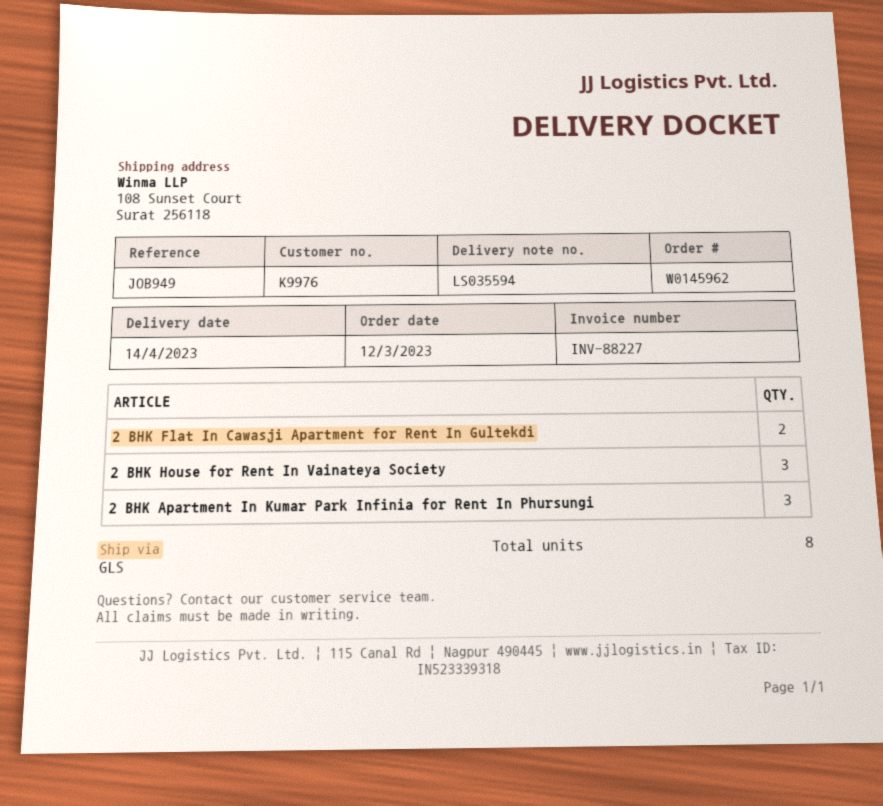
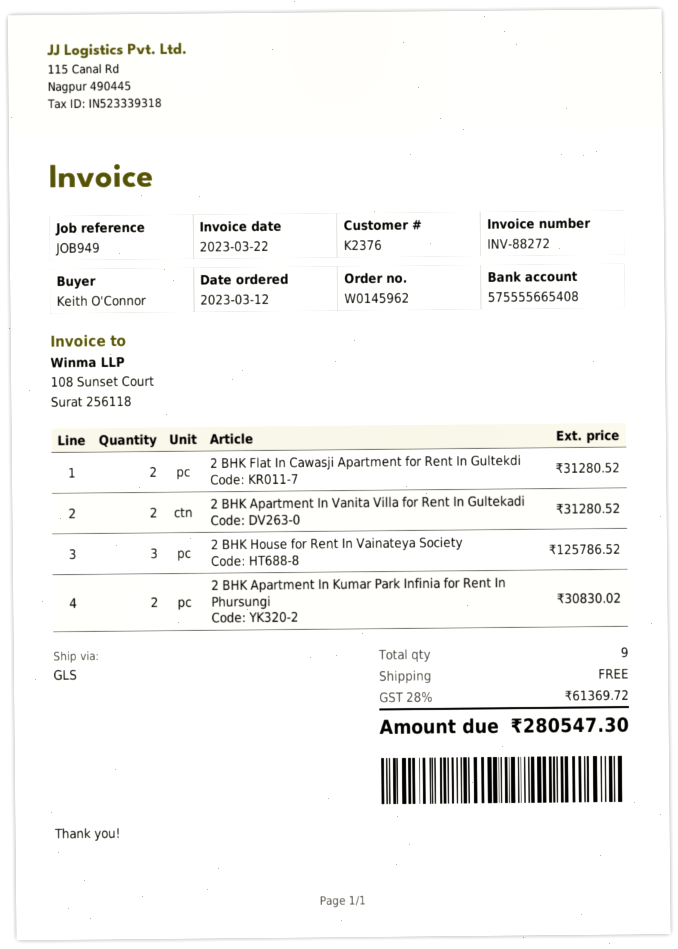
invoice number: INV-88227 -> INV-88272
customer number: K9976 -> K2376
2 BHK Apartment In Kumar Park Infinia for Rent In Phursungi: 3 -> 2
2 BHK Apartment In Vanita Villa for Rent In Gultekadi: none -> 2
total quantity: 8 -> 9

